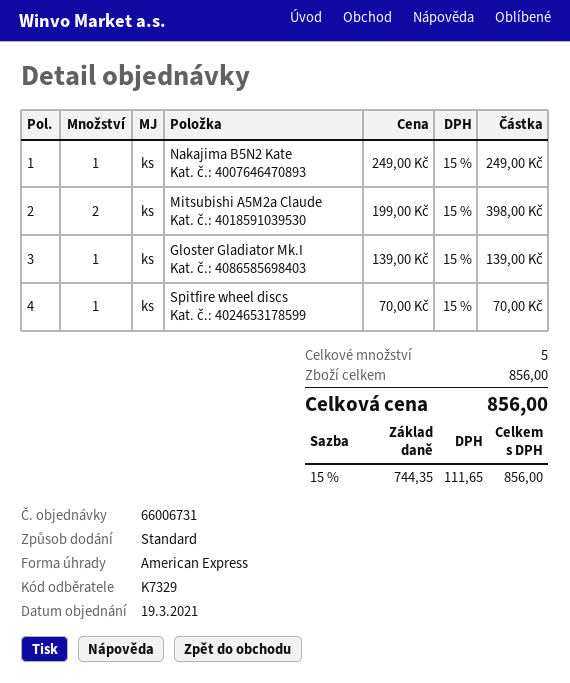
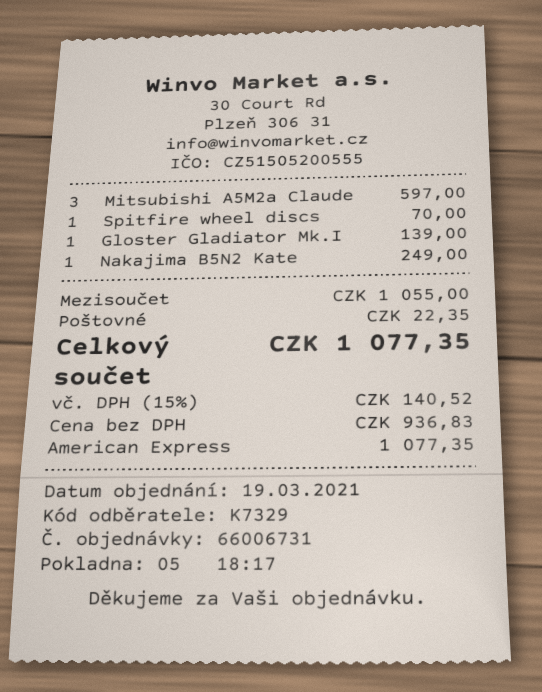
Mitsubishi A5M2a Claude: 2 for 398.00 -> 3 for 597.00
subtotal: 856.00 -> 1055.00
shipping: none -> 22.35
net: 744.35 -> 936.83
tax: 15% = 111.65 -> 15% = 140.52
total: 856.00 -> 1077.35

